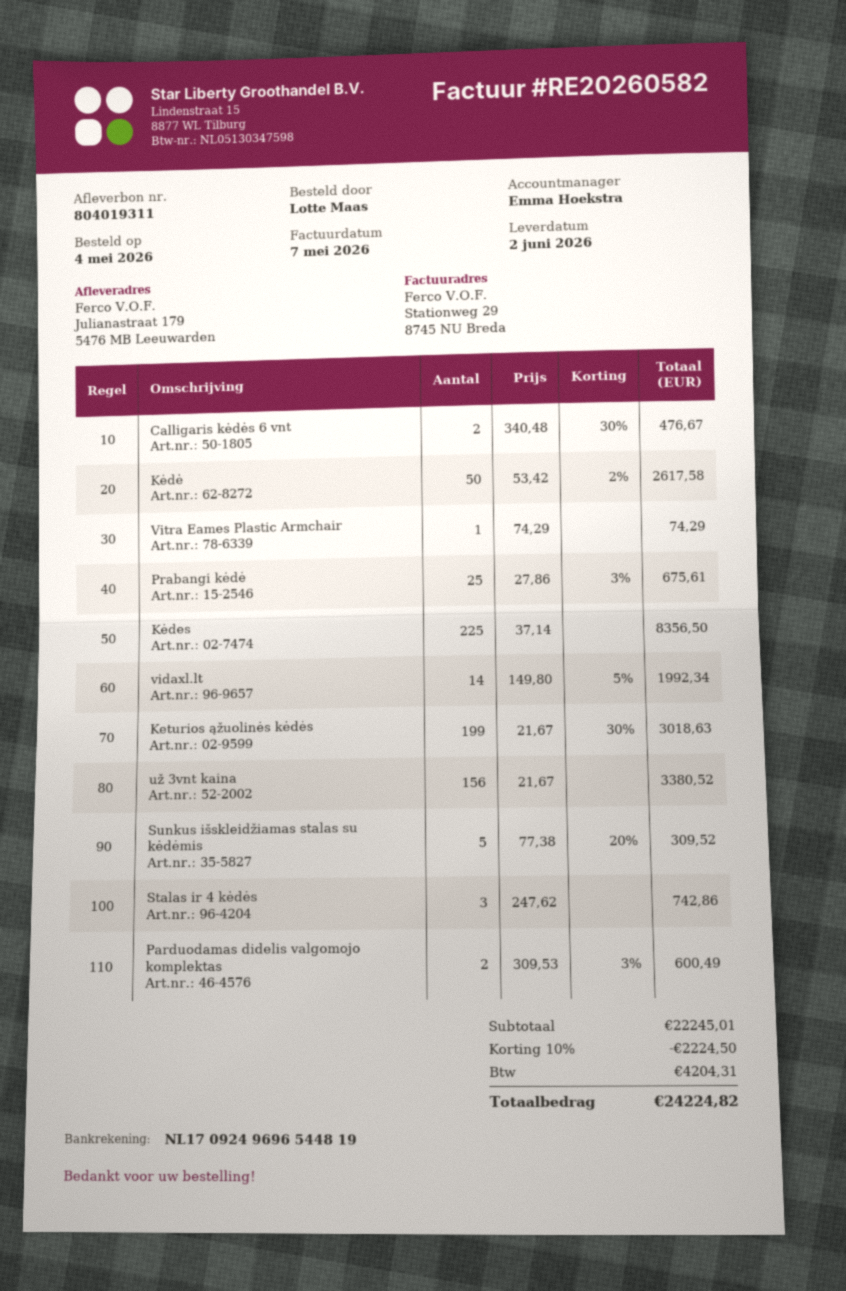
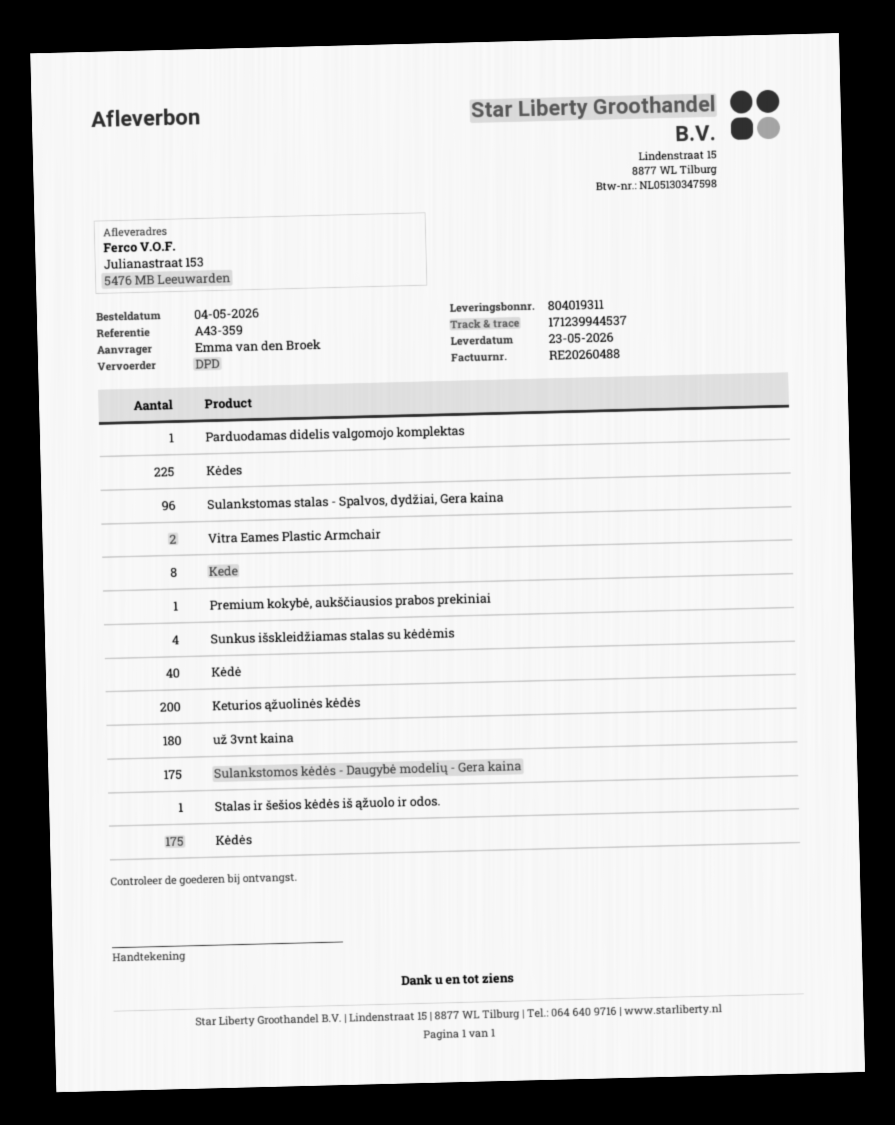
delivery date: 2026-06-02 -> 2026-05-23
invoice number: RE20260582 -> RE20260488
ordered by: Lotte Maas -> Emma van den Broek
ship to: Julianastraat 179, 5476 MB Leeuwarden -> Julianastraat 153, 5476 MB Leeuwarden
Calligaris kėdės 6 vnt: 2 -> none
Kėdė: 50 -> 40
Vitra Eames Plastic Armchair: 1 -> 2
Prabangi kėdė: 25 -> none
vidaxl.lt: 14 -> none
Keturios ąžuolinės kėdės: 199 -> 200
už 3vnt kaina: 156 -> 180
Sunkus išskleidžiamas stalas su kėdėmis: 5 -> 4
Stalas ir 4 kėdės: 3 -> none
Parduodamas didelis valgomojo komplektas: 2 -> 1
Sulankstomas stalas - Spalvos, dydžiai, Gera kaina: none -> 96
Kede: none -> 8
Premium kokybė, aukščiausios prabos prekiniai: none -> 1
Sulankstomos kėdės - Daugybė modelių - Gera kaina: none -> 175
Stalas ir šešios kėdės iš ąžuolo ir odos.: none -> 1
Kėdės: none -> 175

